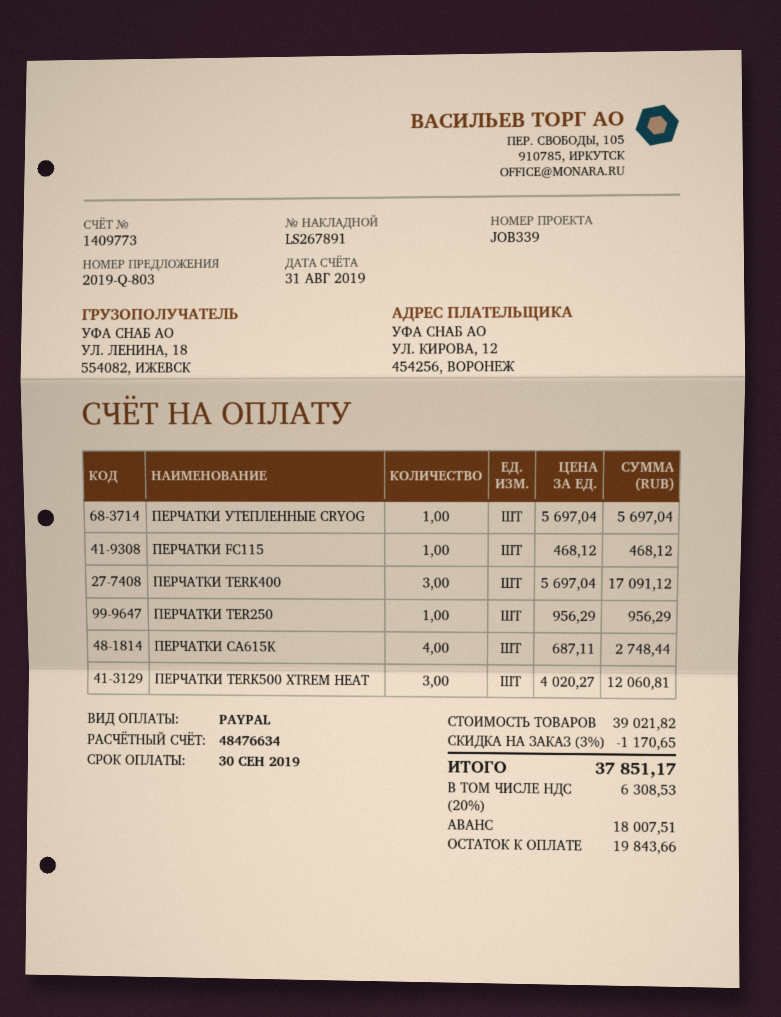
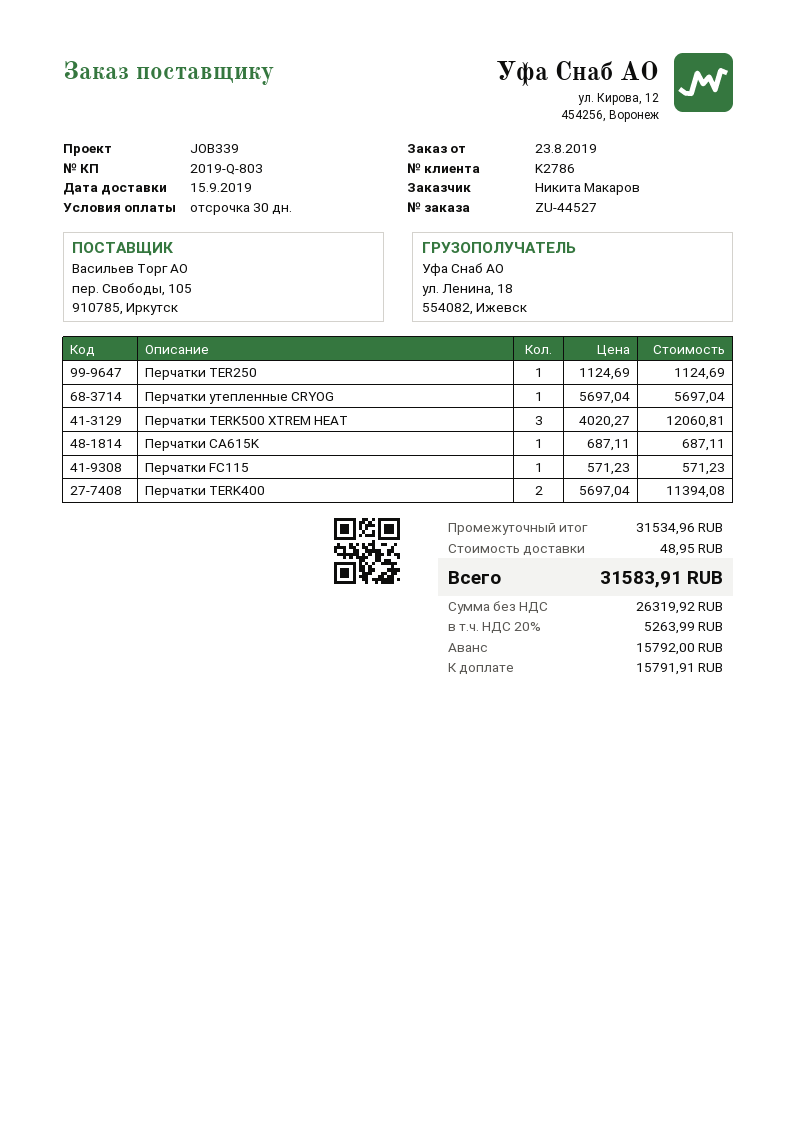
ПЕРЧАТКИ FC115: 1 x 468.12 = 468.12 -> 1 x 571.23 = 571.23
ПЕРЧАТКИ TERK400: 3 x 5697.04 = 17091.12 -> 2 x 5697.04 = 11394.08
ПЕРЧАТКИ TER250: 1 x 956.29 = 956.29 -> 1 x 1124.69 = 1124.69
ПЕРЧАТКИ CA615K: 4 x 687.11 = 2748.44 -> 1 x 687.11 = 687.11
subtotal: 39021.82 -> 31534.96
discount: 3% = 1170.65 -> none
shipping: none -> 48.95
tax: 20% = 6308.53 -> 20% = 5263.99
total: 37851.17 -> 31583.91
deposit: 18007.51 -> 15792.00
balance: 19843.66 -> 15791.91

